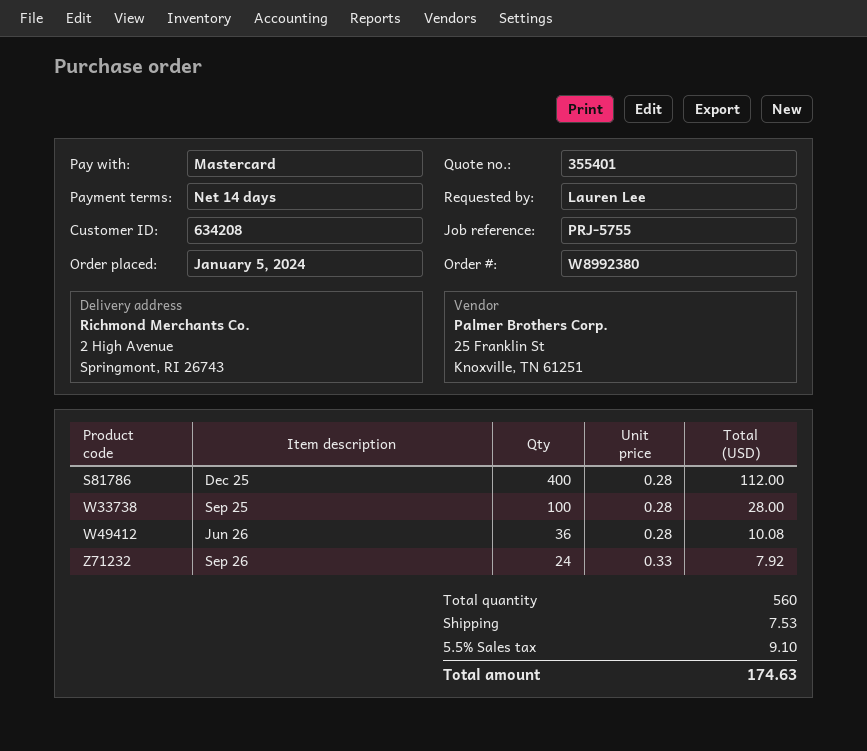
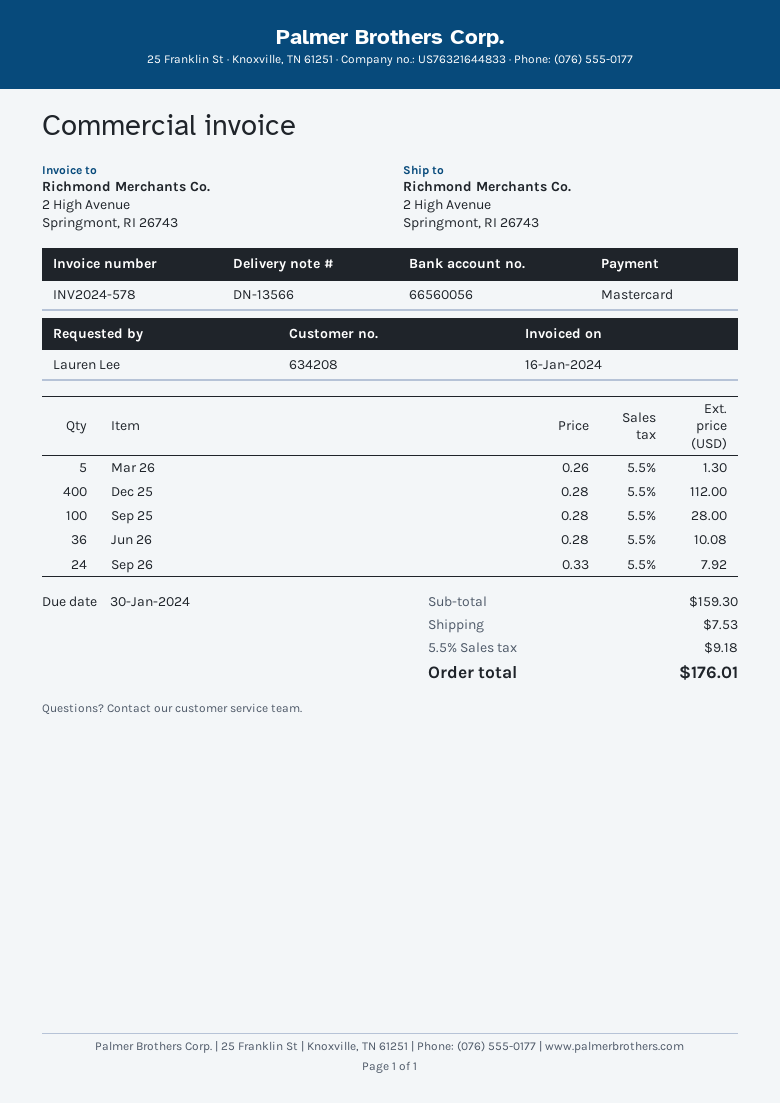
Mar 26: none -> 5 x 0.26 = 1.30
tax: 5.5% = 9.10 -> 5.5% = 9.18
total: 174.63 -> 176.01

